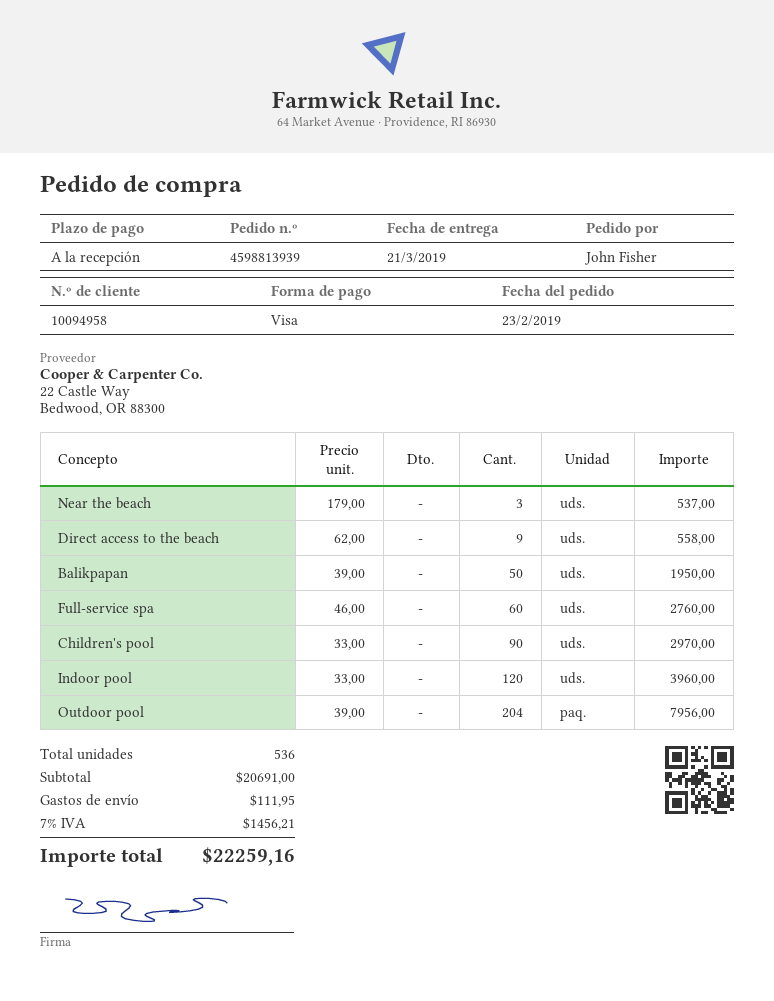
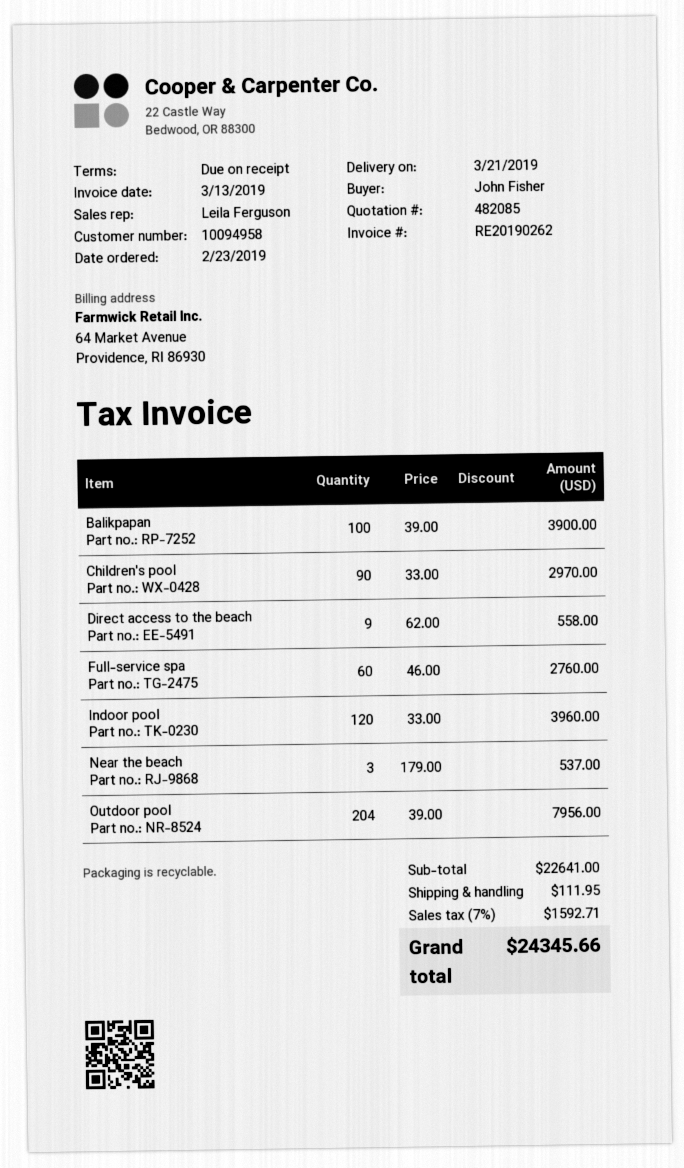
Balikpapan: 50 x 39.00 = 1950.00 -> 100 x 39.00 = 3900.00
subtotal: 20691.00 -> 22641.00
tax: 7% = 1456.21 -> 7% = 1592.71
total: 22259.16 -> 24345.66

